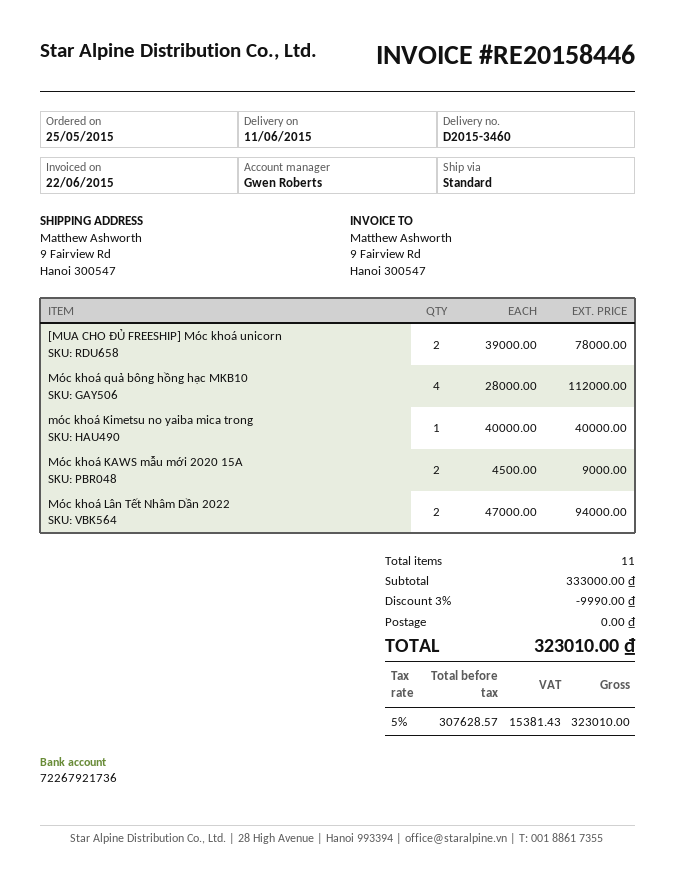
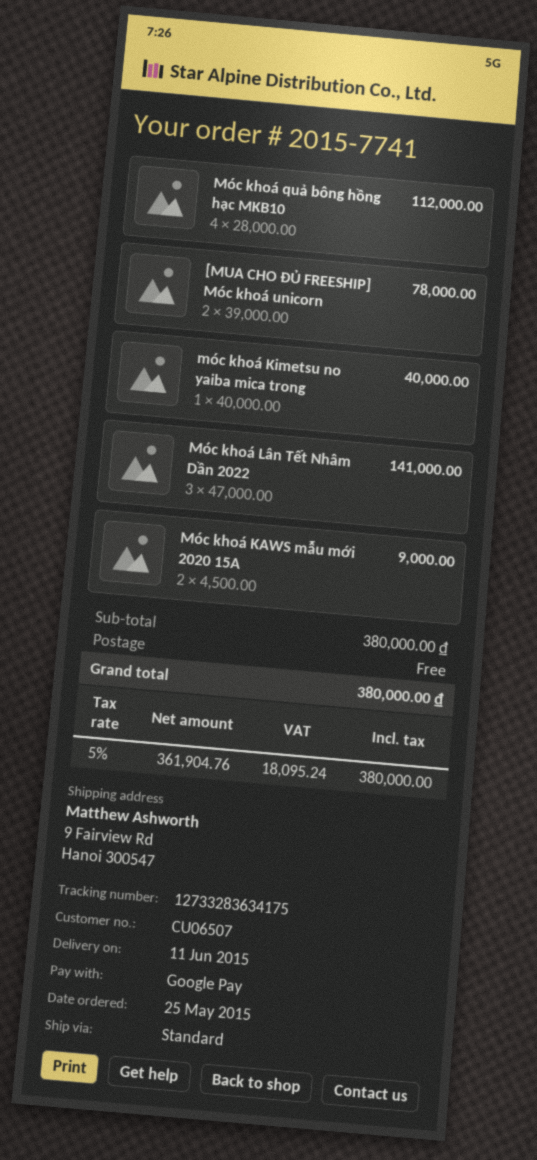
Móc khoá Lân Tết Nhâm Dần 2022: 2 x 47000.00 = 94000.00 -> 3 x 47000.00 = 141000.00
subtotal: 333000.00 -> 380000.00
discount: 3% = 9990.00 -> none
net: 307628.57 -> 361904.76
tax: 5% = 15381.43 -> 5% = 18095.24
total: 323010.00 -> 380000.00

